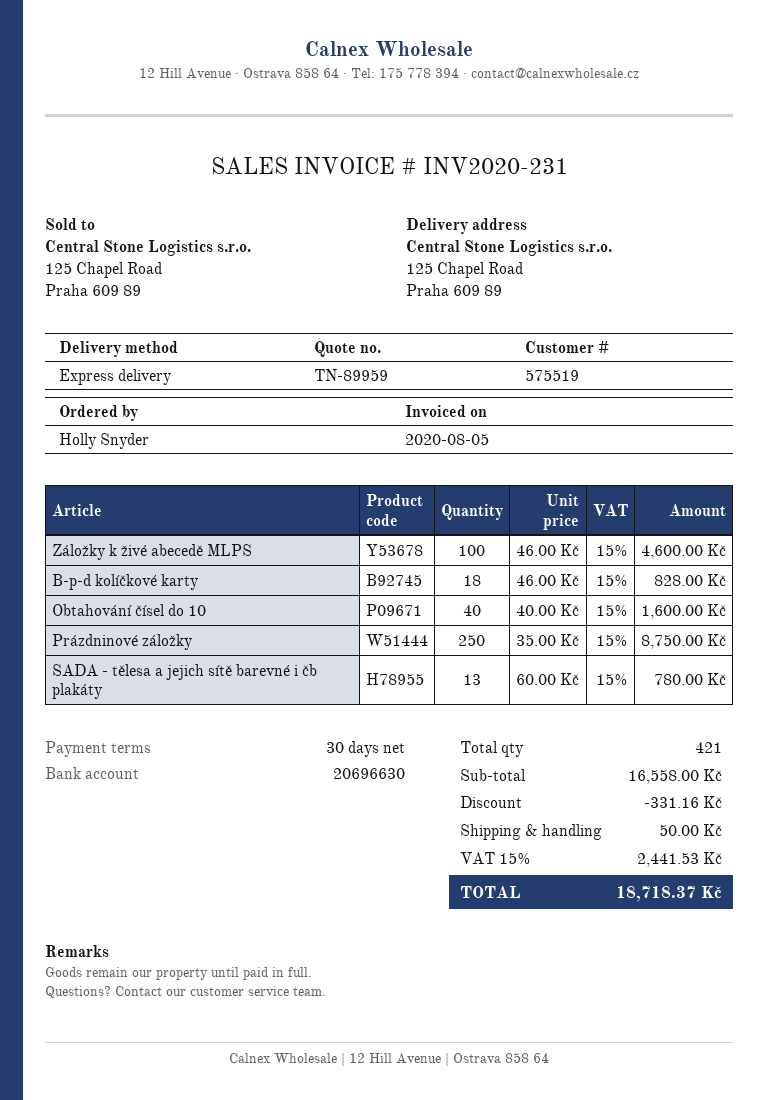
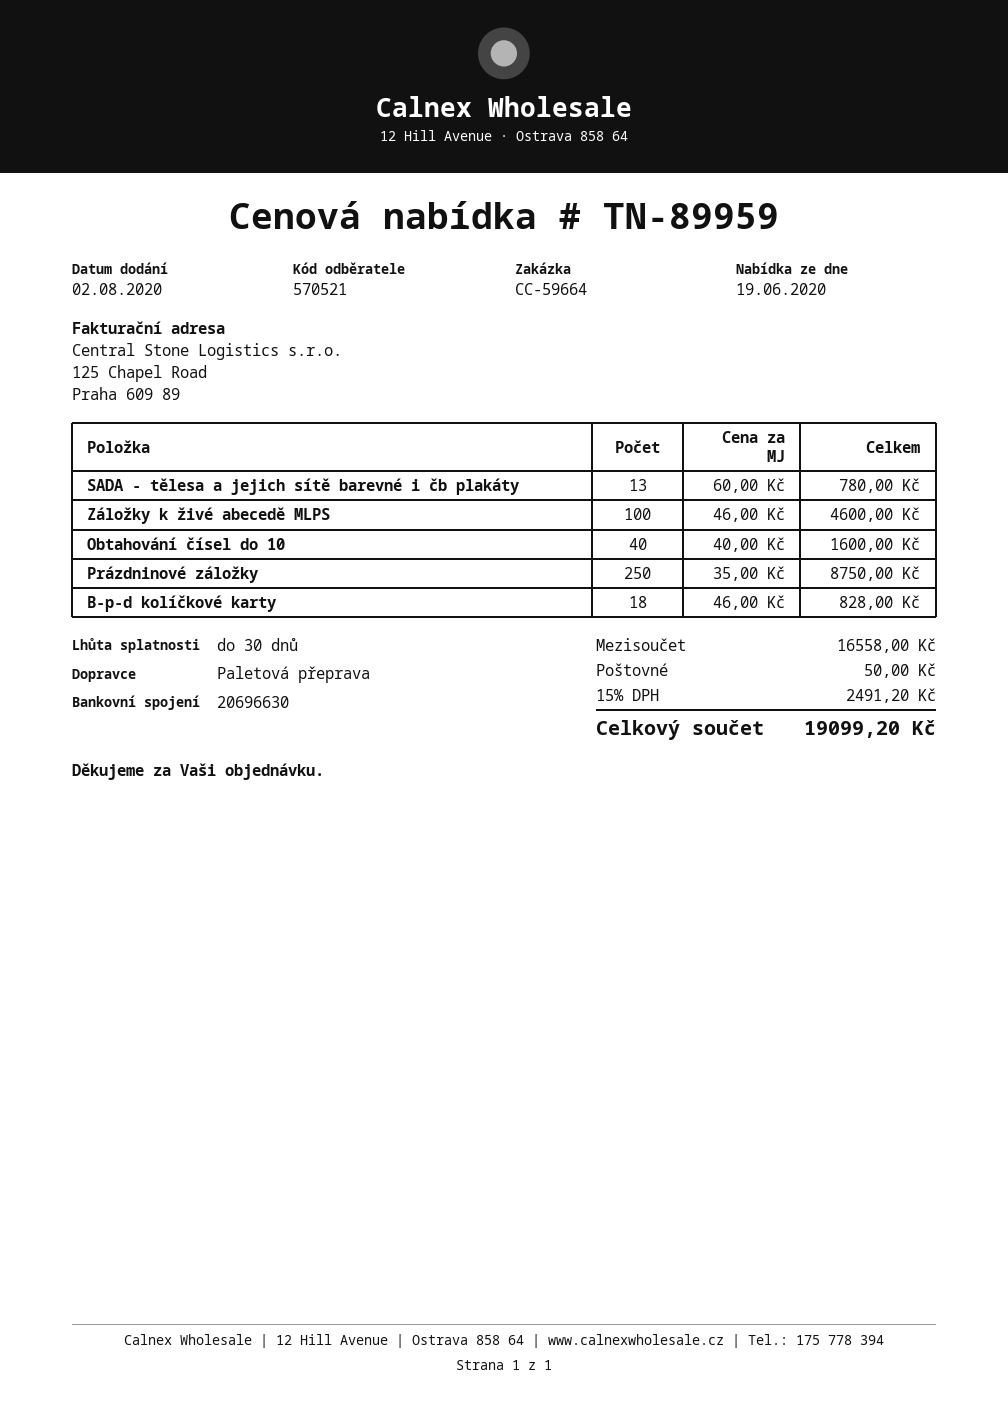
customer number: 575519 -> 570521
shipping method: express -> pallet freight
discount: 331.16 -> none
tax: 15% = 2441.53 -> 15% = 2491.20
total: 18718.37 -> 19099.20

